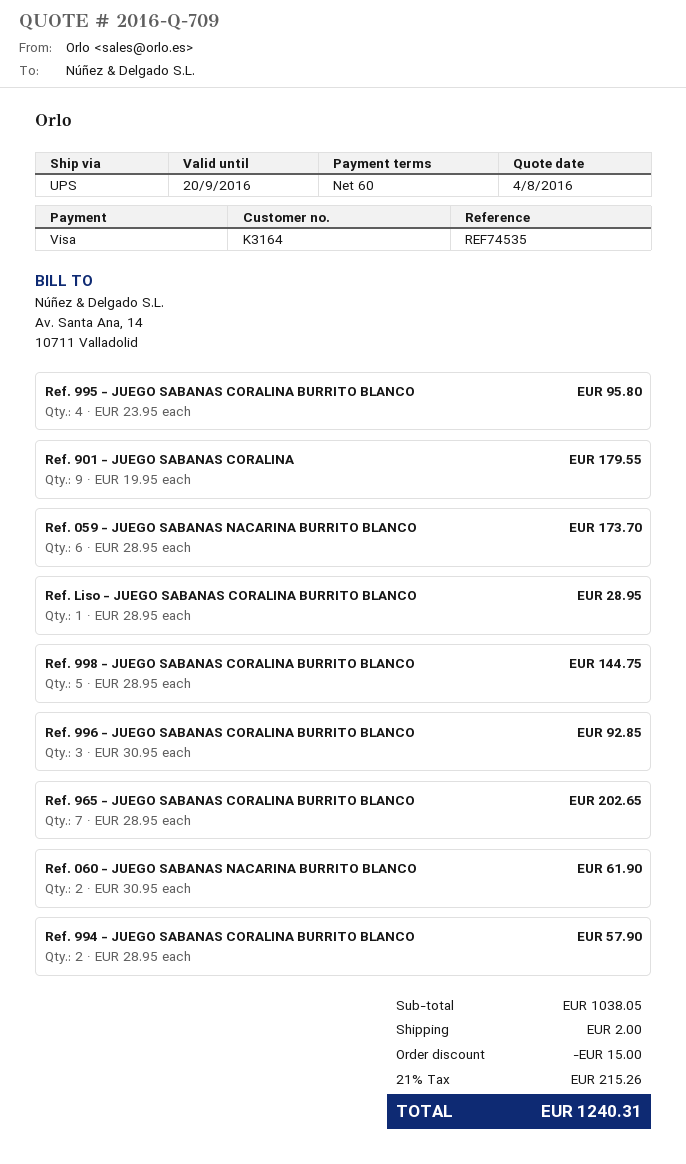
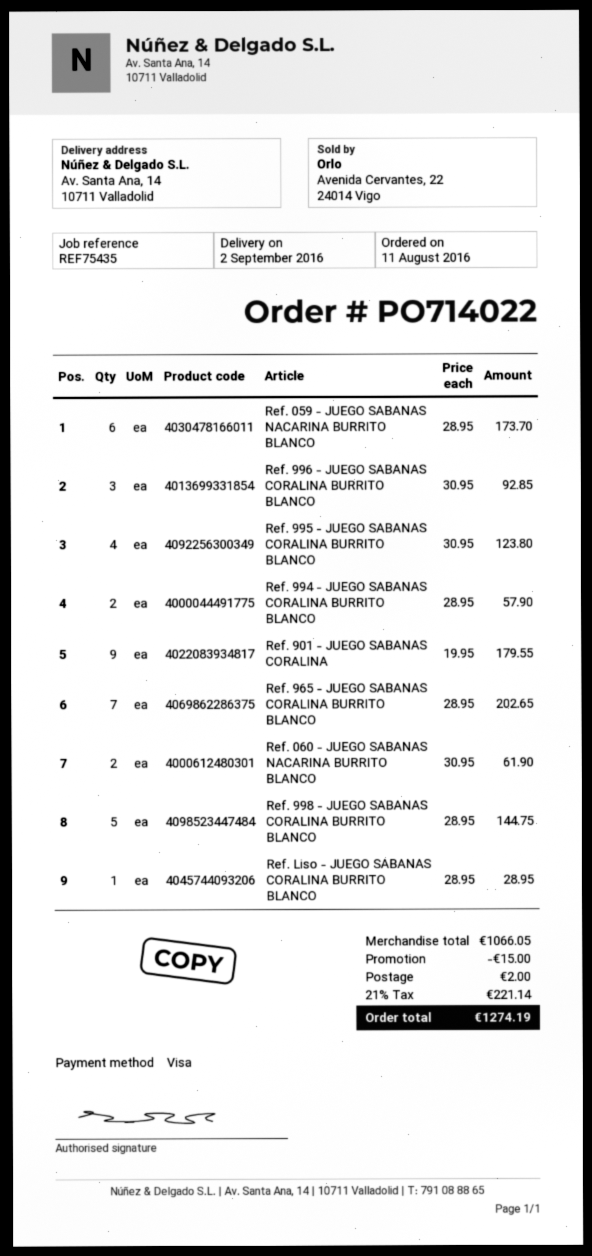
reference: REF74535 -> REF75435
Ref. 995 - JUEGO SABANAS CORALINA BURRITO BLANCO: 4 x 23.95 = 95.80 -> 4 x 30.95 = 123.80
subtotal: 1038.05 -> 1066.05
tax: 21% = 215.26 -> 21% = 221.14
total: 1240.31 -> 1274.19

